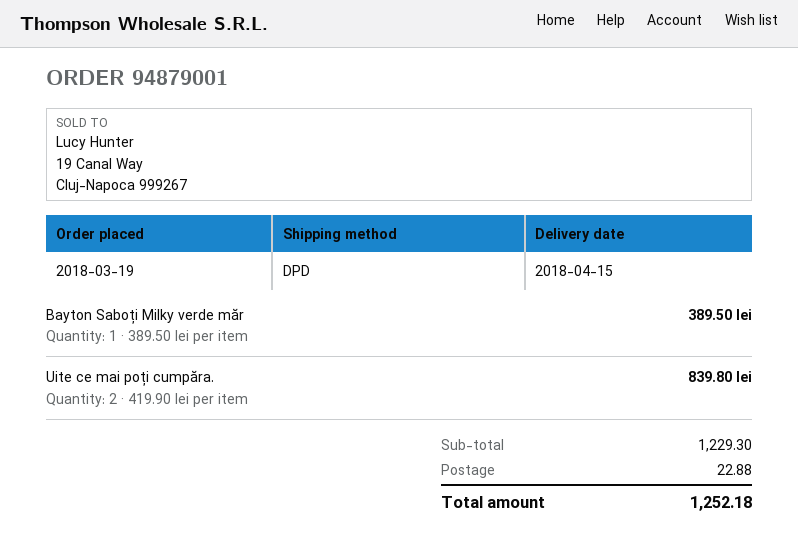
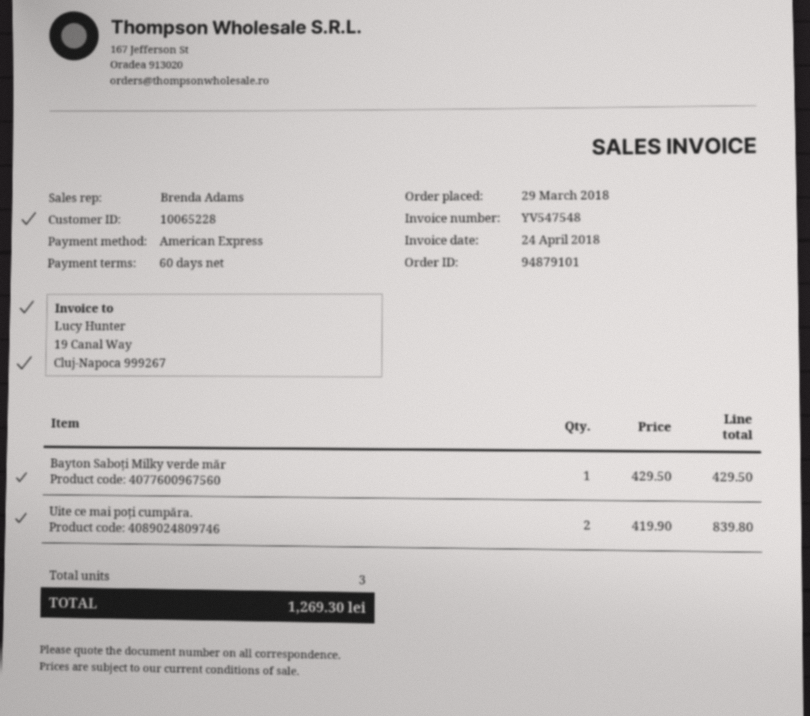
order number: 94879001 -> 94879101
order date: 2018-03-19 -> 2018-03-29
Bayton Saboți Milky verde măr: 1 x 389.50 = 389.50 -> 1 x 429.50 = 429.50
shipping: 22.88 -> none
total: 1252.18 -> 1269.30

